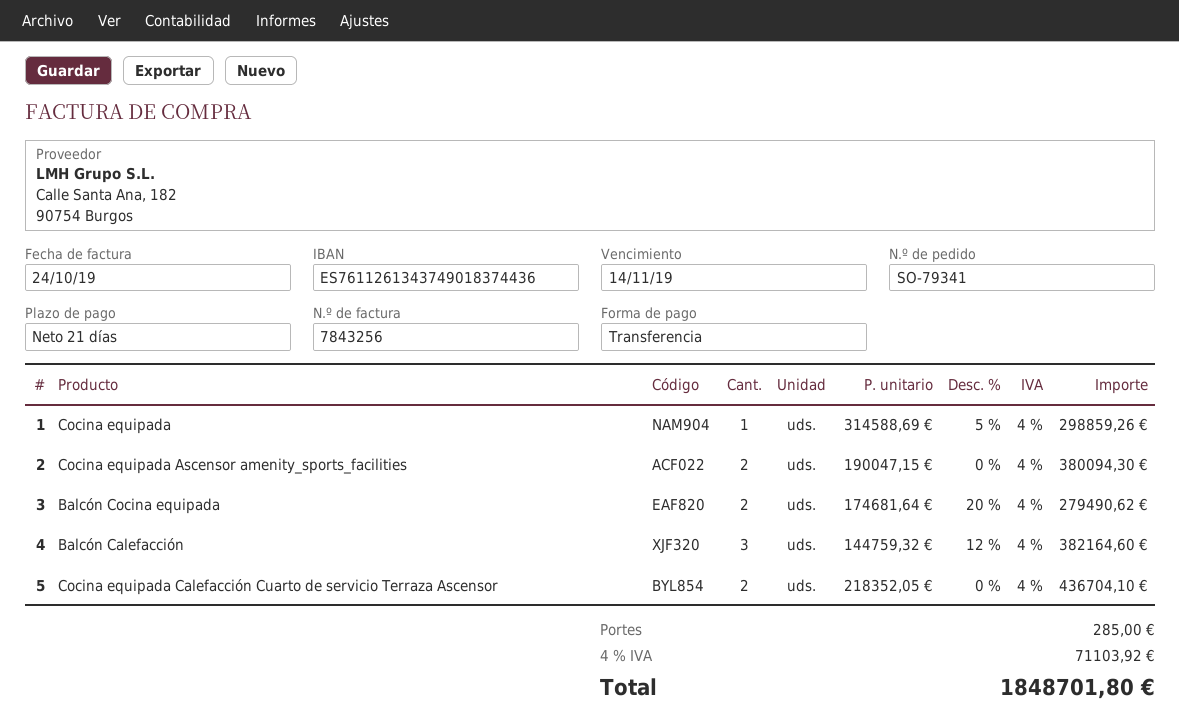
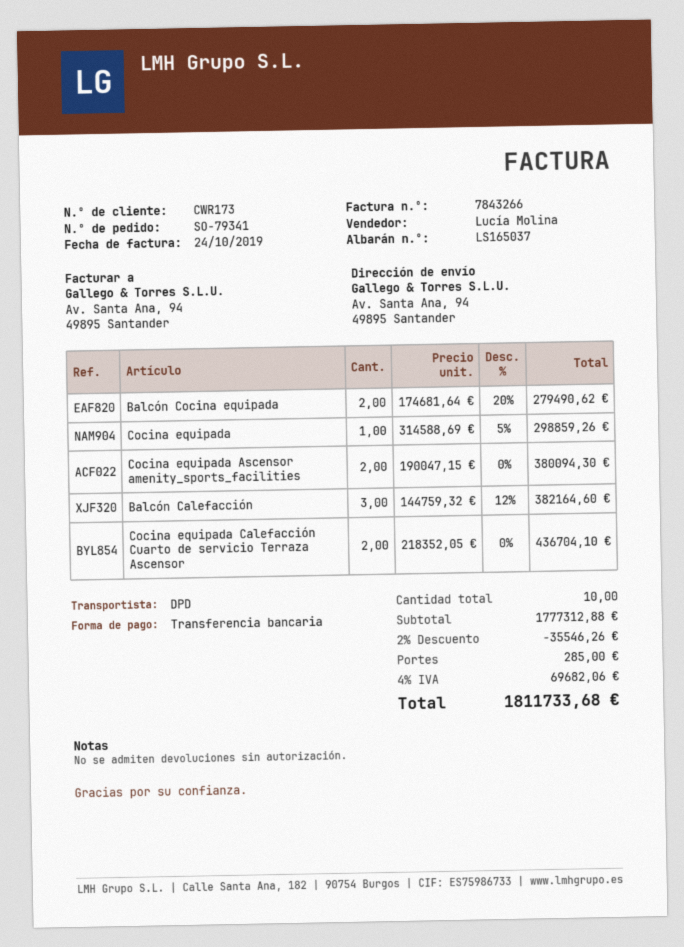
invoice number: 7843256 -> 7843266
discount: none -> 2% = 35546.26
tax: 4% = 71103.92 -> 4% = 69682.06
total: 1848701.80 -> 1811733.68

